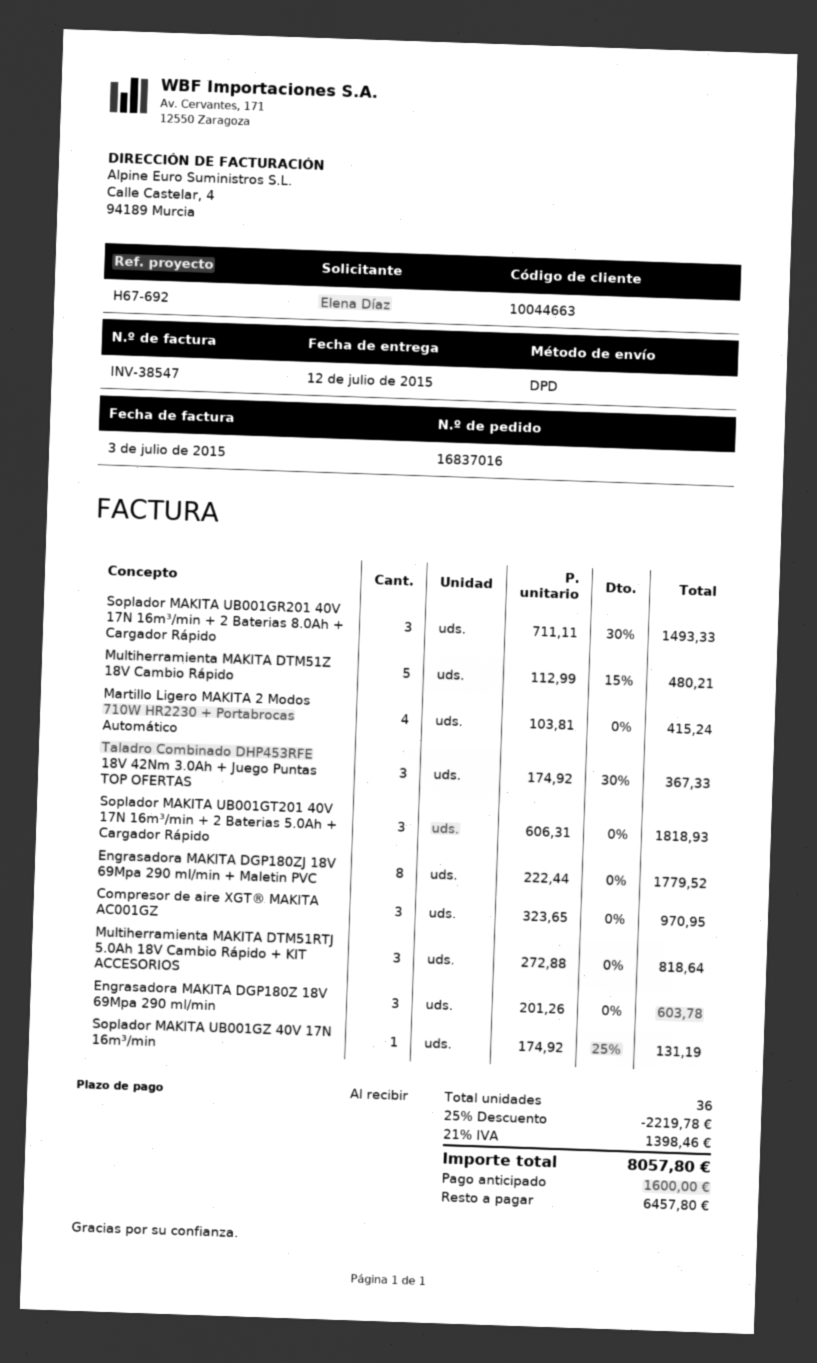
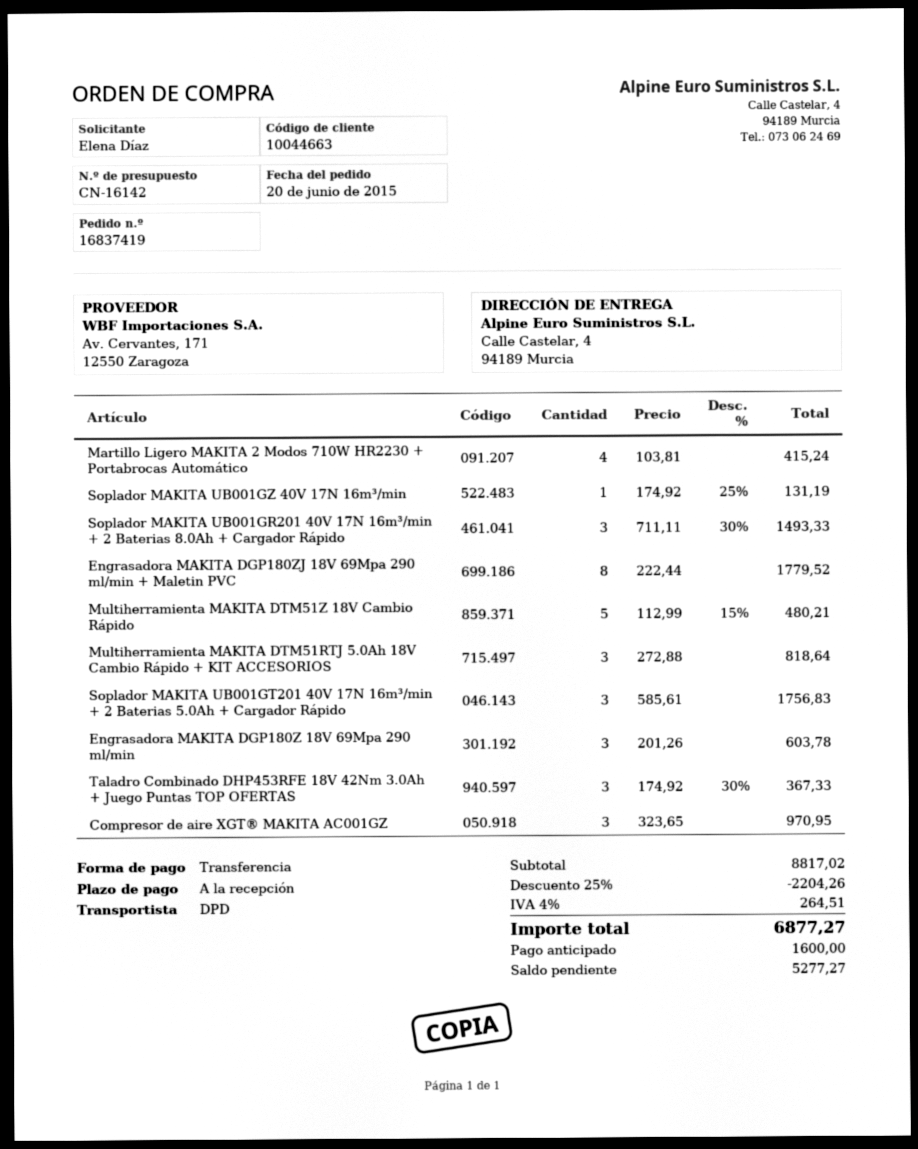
order number: 16837016 -> 16837419
Soplador MAKITA UB001GT201 40V 17N 16m³/min + 2 Baterias 5.0Ah + Cargador Rápido: 3 x 606.31 = 1818.93 -> 3 x 585.61 = 1756.83
discount: 25% = 2219.78 -> 25% = 2204.26
tax: 21% = 1398.46 -> 4% = 264.51
total: 8057.80 -> 6877.27
balance: 6457.80 -> 5277.27

